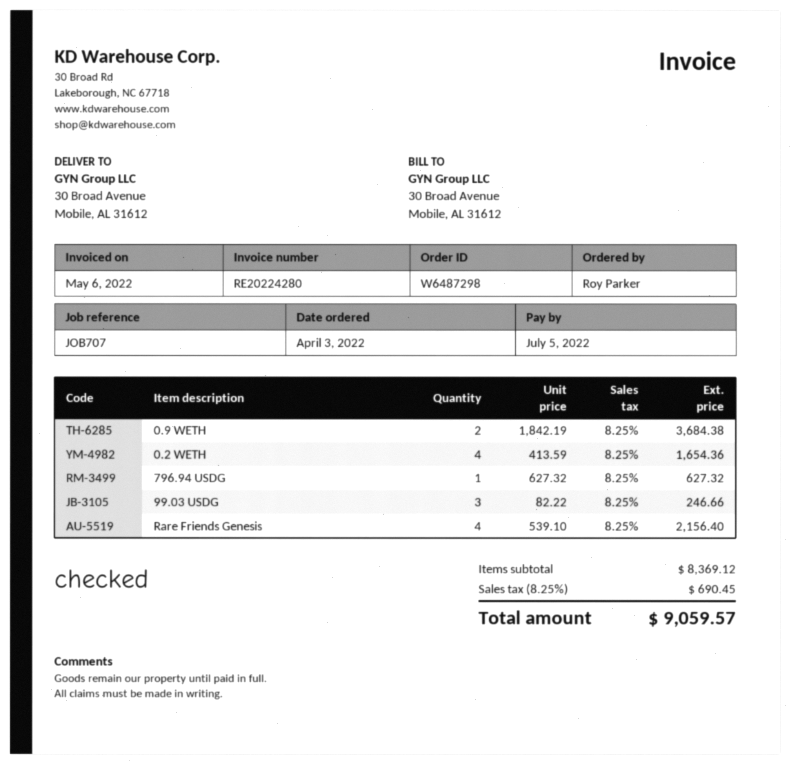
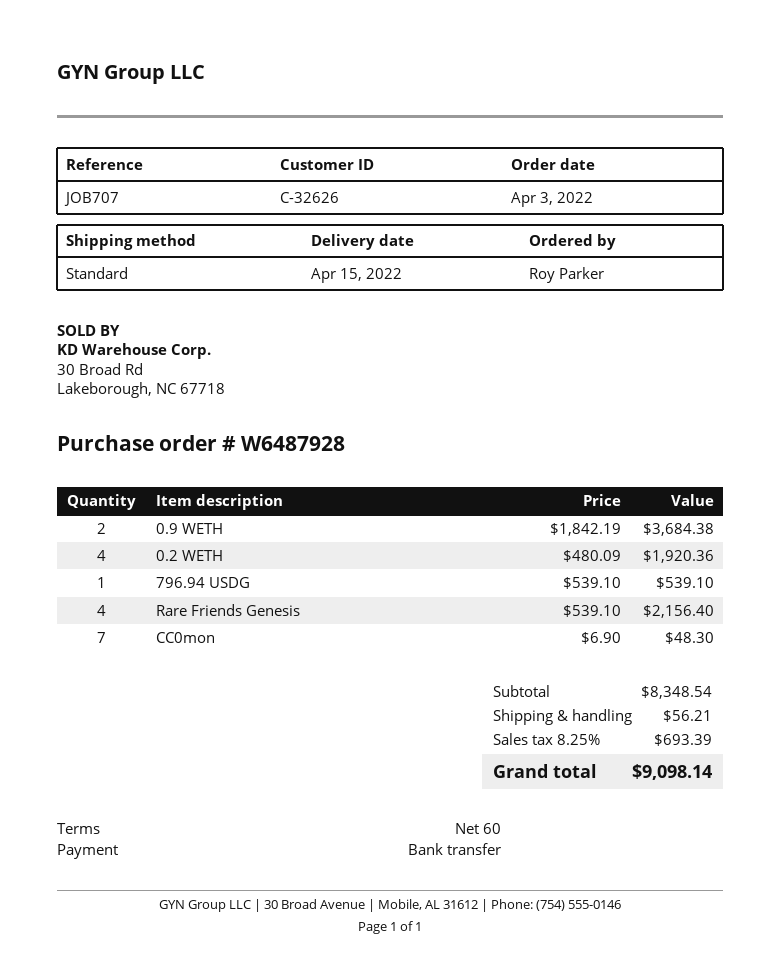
order number: W6487298 -> W6487928
0.2 WETH: 4 x 413.59 = 1654.36 -> 4 x 480.09 = 1920.36
796.94 USDG: 1 x 627.32 = 627.32 -> 1 x 539.10 = 539.10
99.03 USDG: 3 x 82.22 = 246.66 -> none
CC0mon: none -> 7 x 6.90 = 48.30
subtotal: 8369.12 -> 8348.54
shipping: none -> 56.21
tax: 8.25% = 690.45 -> 8.25% = 693.39
total: 9059.57 -> 9098.14

